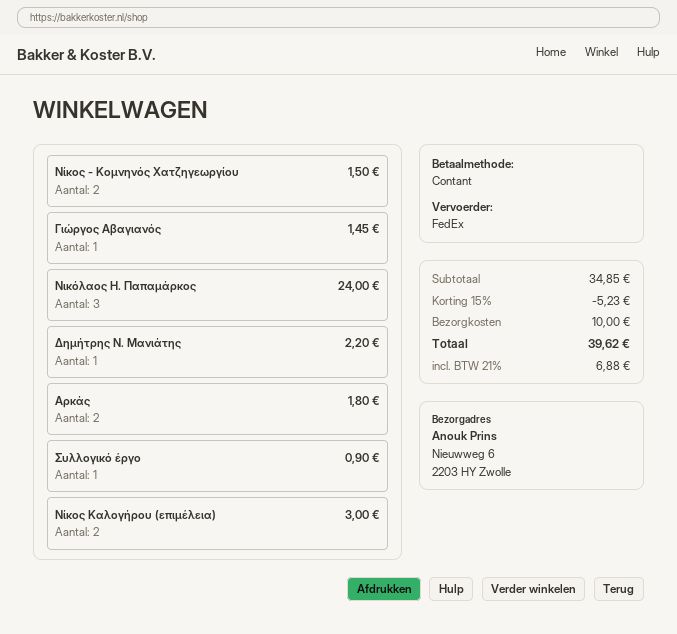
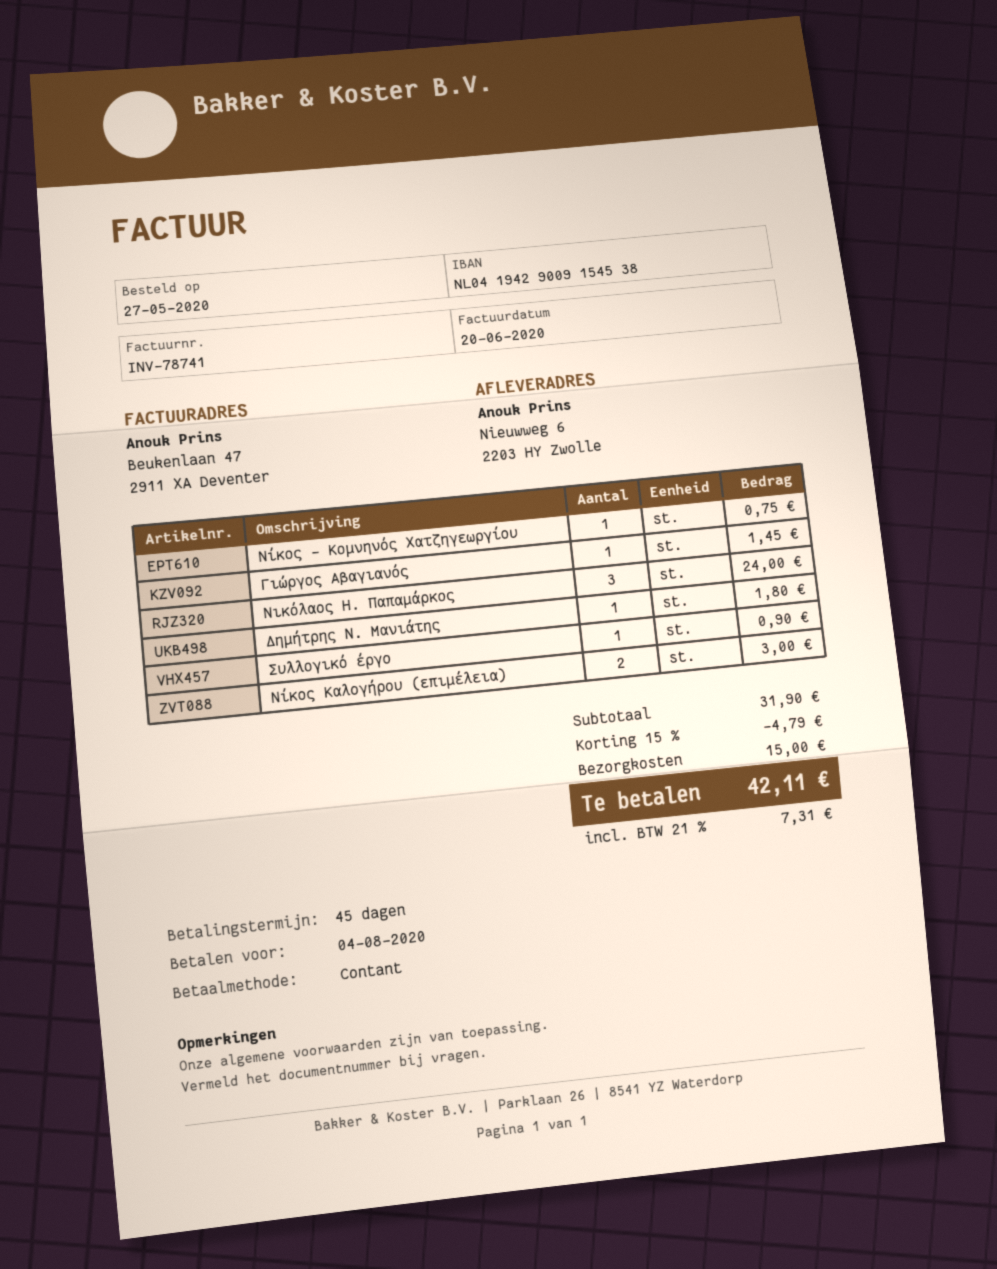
Νίκος - Κομνηνός Χατζηγεωργίου: 2 for 1.50 -> 1 for 0.75
Δημήτρης Ν. Μανιάτης: 1 for 2.20 -> 1 for 1.80
Αρκάς: 2 for 1.80 -> none
subtotal: 34.85 -> 31.90
discount: 15% = 5.23 -> 15% = 4.79
shipping: 10.00 -> 15.00
tax: 21% = 6.88 -> 21% = 7.31
total: 39.62 -> 42.11

